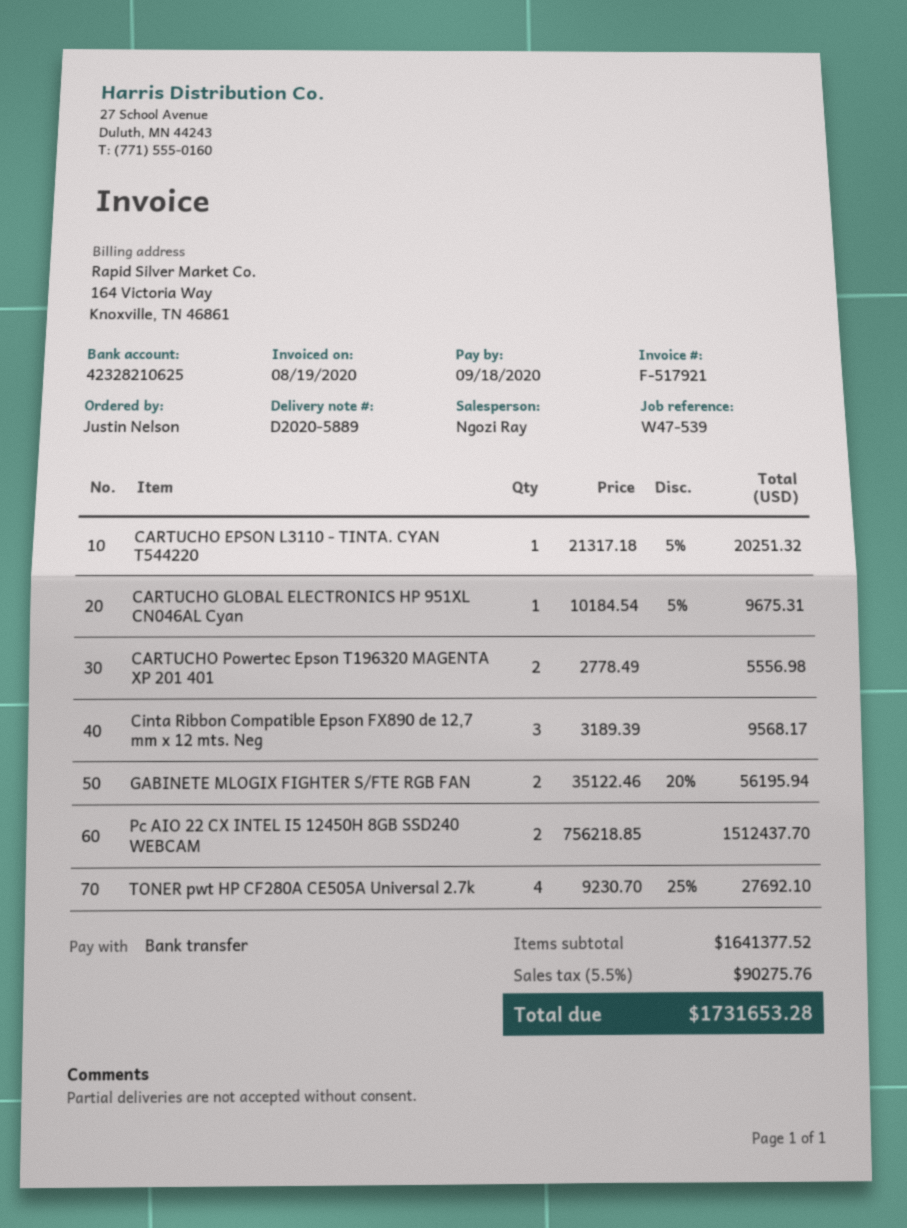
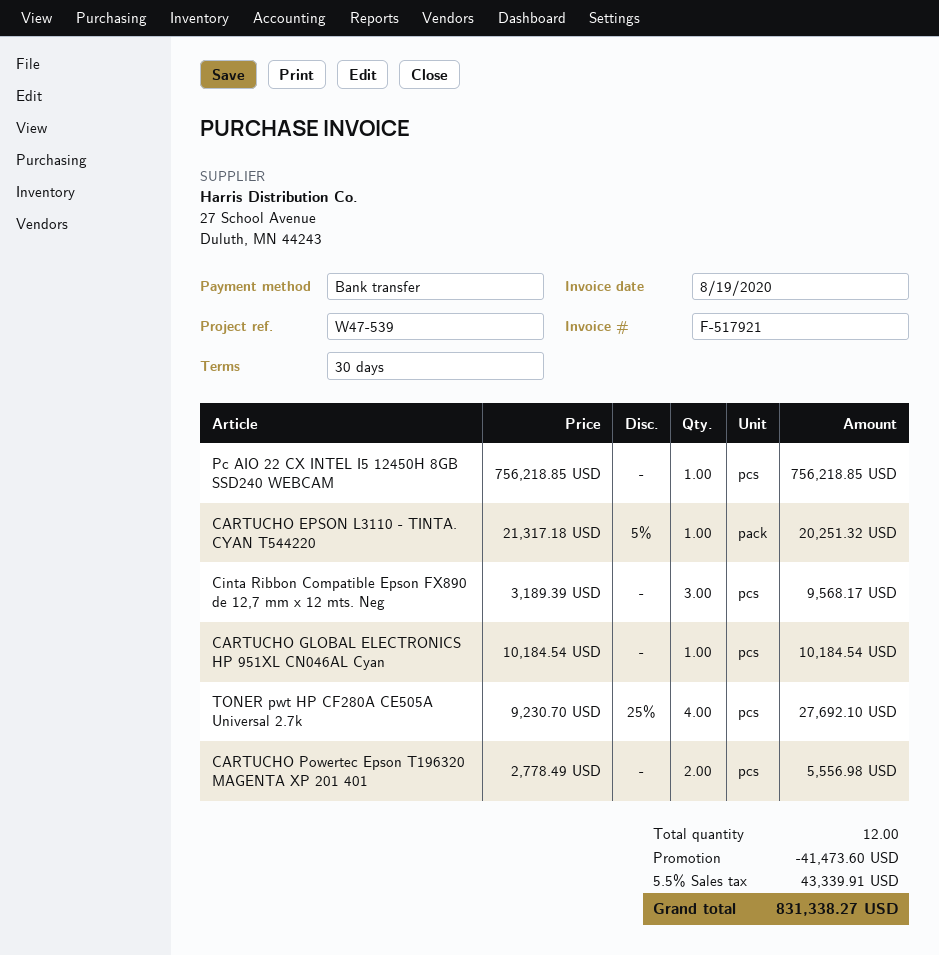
CARTUCHO GLOBAL ELECTRONICS HP 951XL CN046AL Cyan: 1 x 10184.54 - 5% = 9675.31 -> 1 x 10184.54 = 10184.54
GABINETE MLOGIX FIGHTER S/FTE RGB FAN: 2 x 35122.46 - 20% = 56195.94 -> none
Pc AIO 22 CX INTEL I5 12450H 8GB SSD240 WEBCAM: 2 x 756218.85 = 1512437.70 -> 1 x 756218.85 = 756218.85
discount: none -> 41473.60
tax: 5.5% = 90275.76 -> 5.5% = 43339.91
total: 1731653.28 -> 831338.27

